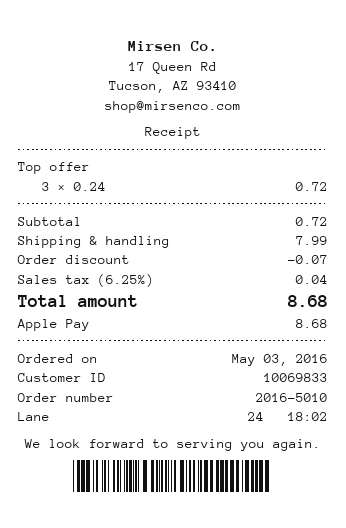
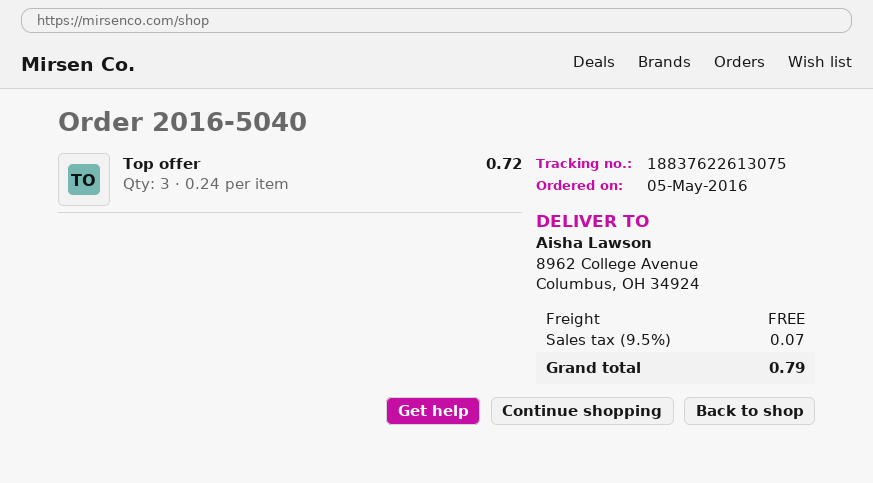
order number: 2016-5010 -> 2016-5040
order date: 2016-05-03 -> 2016-05-05
discount: 0.07 -> none
shipping: 7.99 -> 0.00
tax: 6.25% = 0.04 -> 9.5% = 0.07
total: 8.68 -> 0.79

